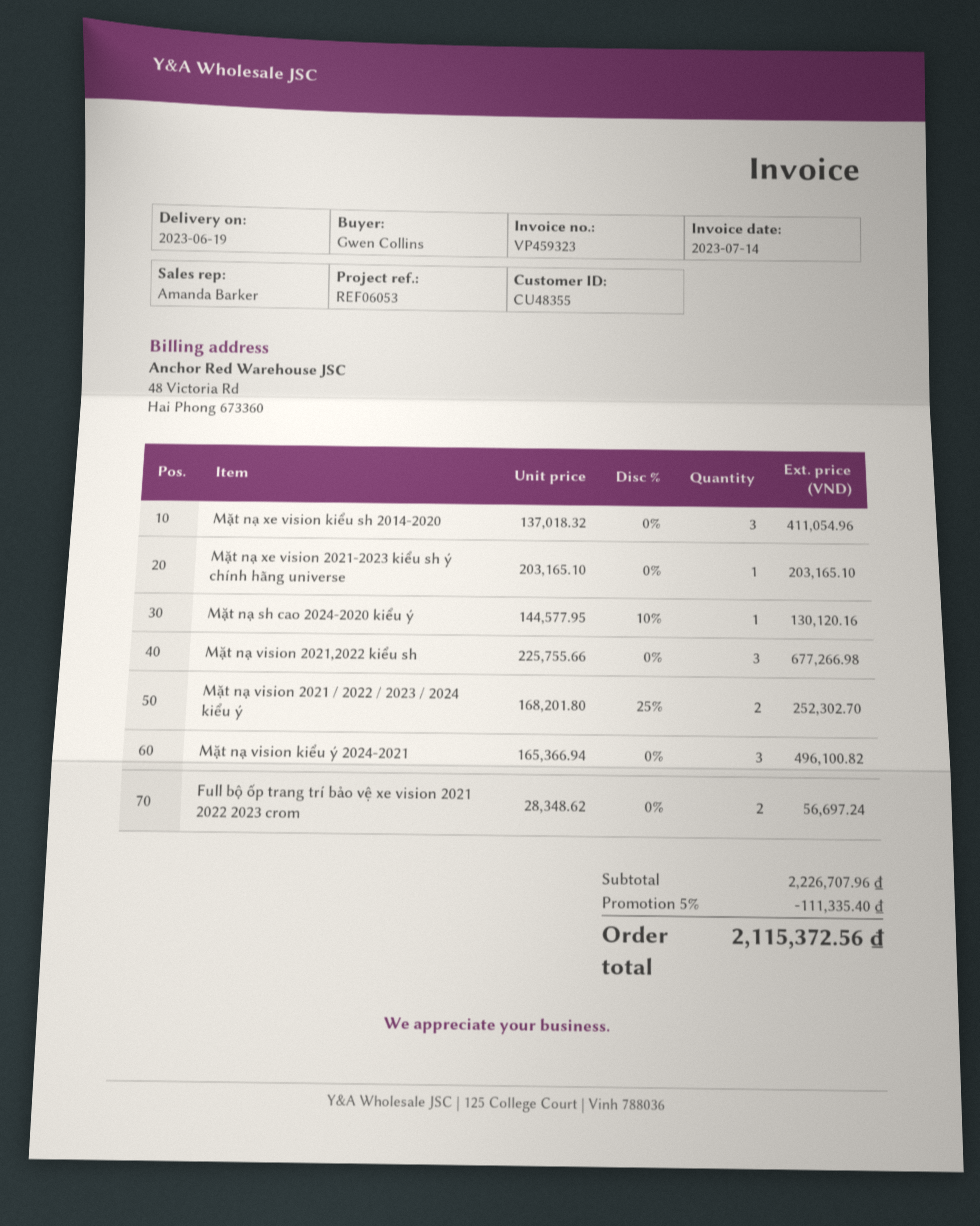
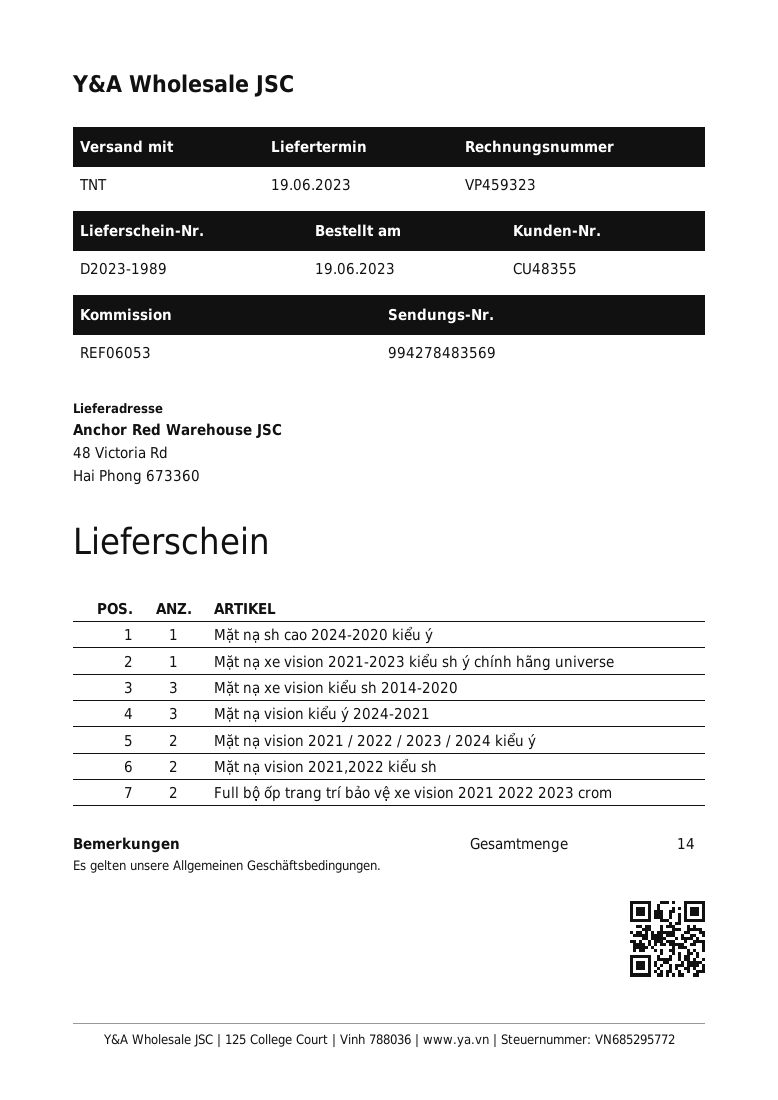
Mặt nạ vision 2021,2022 kiểu sh: 3 -> 2

